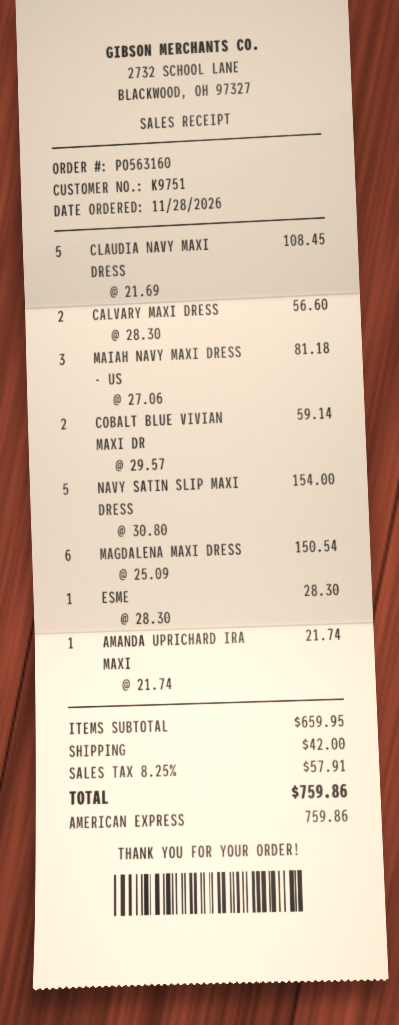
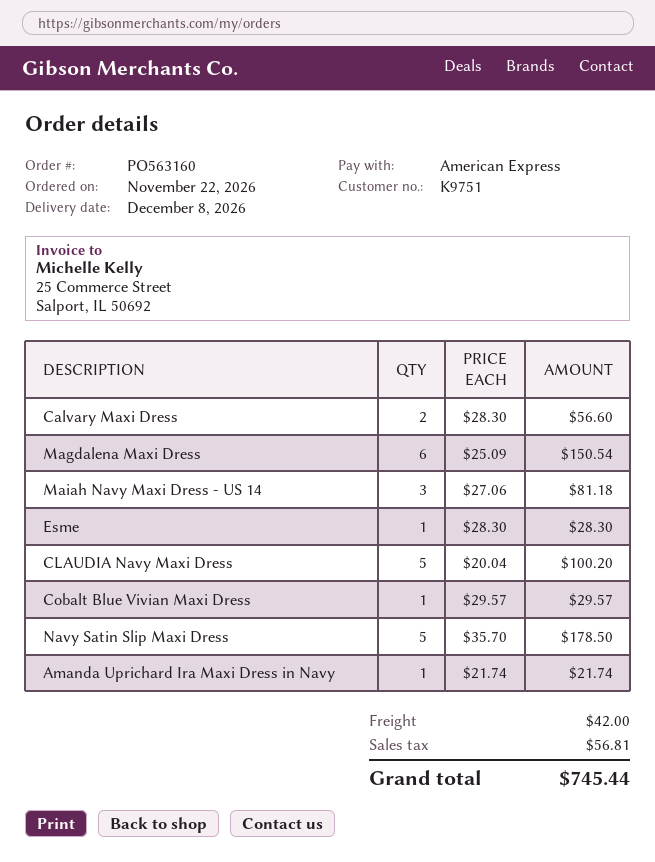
order date: 2026-11-28 -> 2026-11-22
CLAUDIA NAVY MAXI DRESS: 5 x 21.69 = 108.45 -> 5 x 20.04 = 100.20
COBALT BLUE VIVIAN MAXI DR: 2 x 29.57 = 59.14 -> 1 x 29.57 = 29.57
NAVY SATIN SLIP MAXI DRESS: 5 x 30.80 = 154.00 -> 5 x 35.70 = 178.50
tax: 57.91 -> 56.81
total: 759.86 -> 745.44

